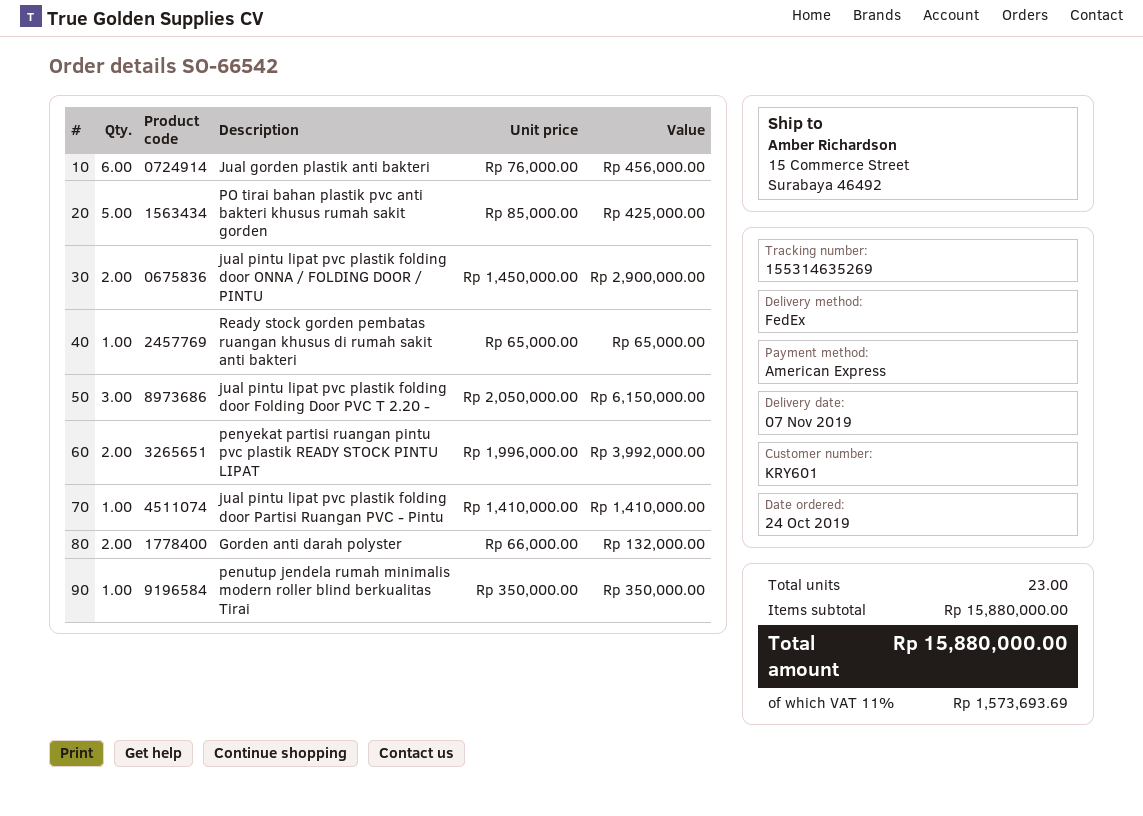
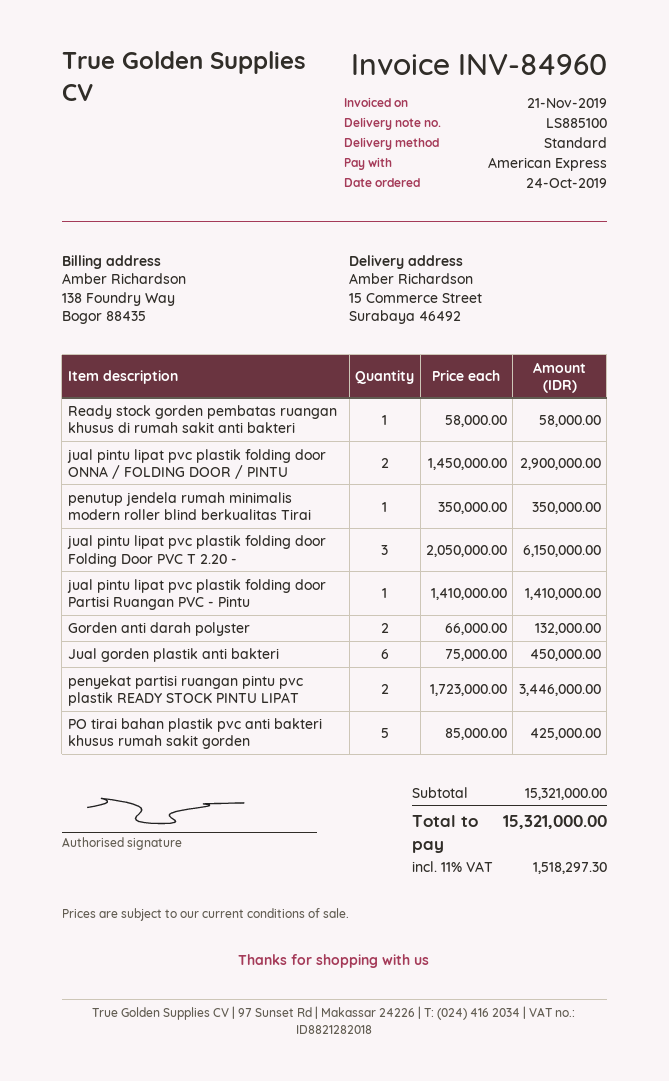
shipping method: FedEx -> standard
Jual gorden plastik anti bakteri: 6 x 76000.00 = 456000.00 -> 6 x 75000.00 = 450000.00
Ready stock gorden pembatas ruangan khusus di rumah sakit anti bakteri: 1 x 65000.00 = 65000.00 -> 1 x 58000.00 = 58000.00
penyekat partisi ruangan pintu pvc plastik READY STOCK PINTU LIPAT: 2 x 1996000.00 = 3992000.00 -> 2 x 1723000.00 = 3446000.00
subtotal: 15880000.00 -> 15321000.00
tax: 11% = 1573693.69 -> 11% = 1518297.30
total: 15880000.00 -> 15321000.00

